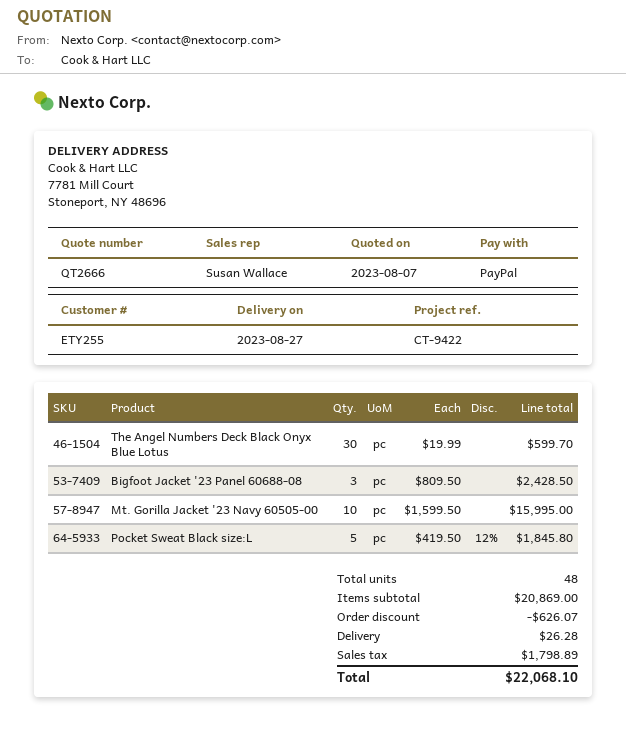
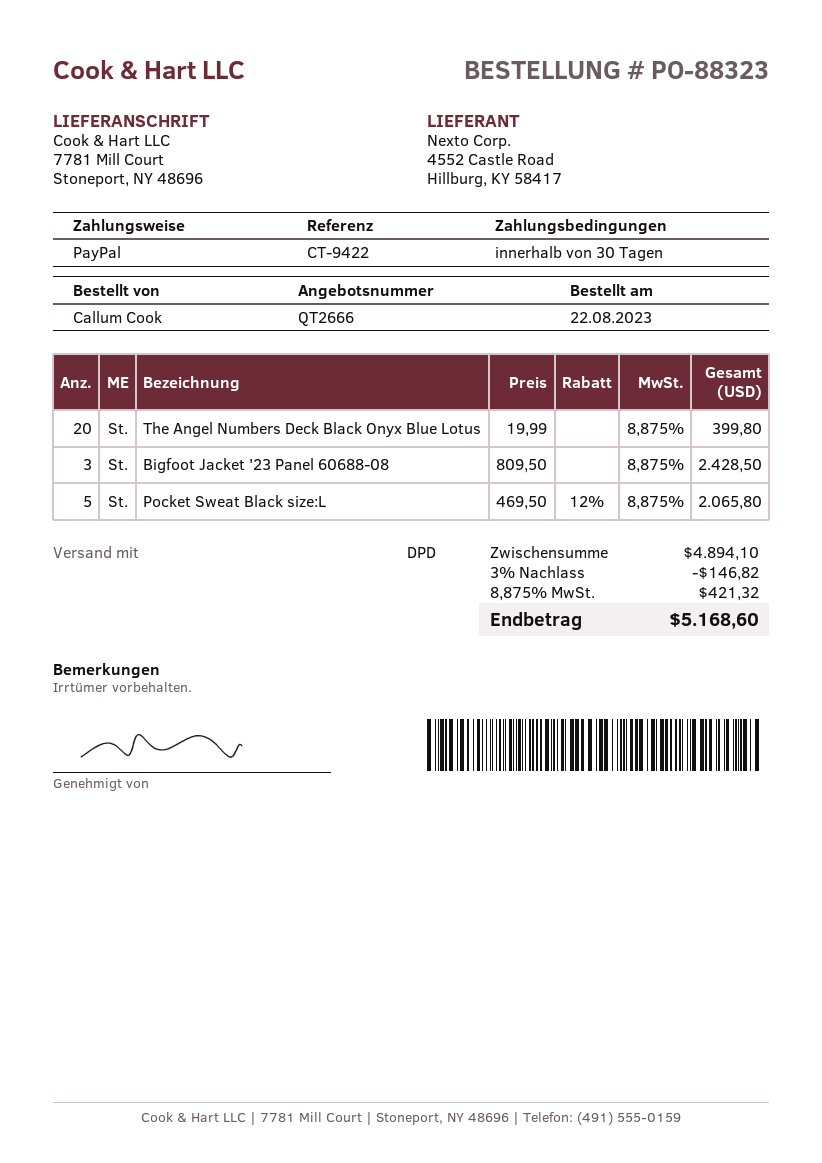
The Angel Numbers Deck Black Onyx Blue Lotus: 30 x 19.99 = 599.70 -> 20 x 19.99 = 399.80
Mt. Gorilla Jacket '23 Navy 60505-00: 10 x 1599.50 = 15995.00 -> none
Pocket Sweat Black size:L: 5 x 419.50 - 12% = 1845.80 -> 5 x 469.50 - 12% = 2065.80
subtotal: 20869.00 -> 4894.10
discount: 626.07 -> 146.82
shipping: 26.28 -> none
tax: 1798.89 -> 421.32
total: 22068.10 -> 5168.60

